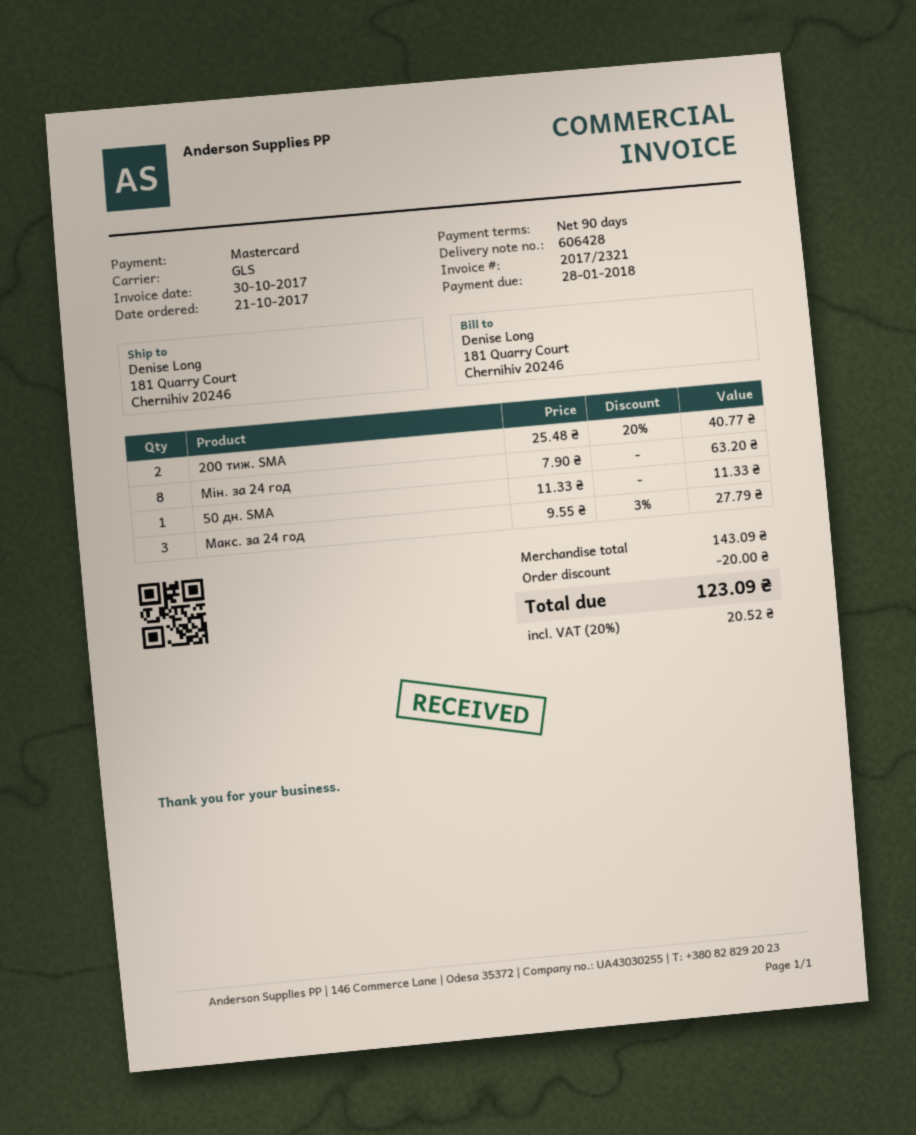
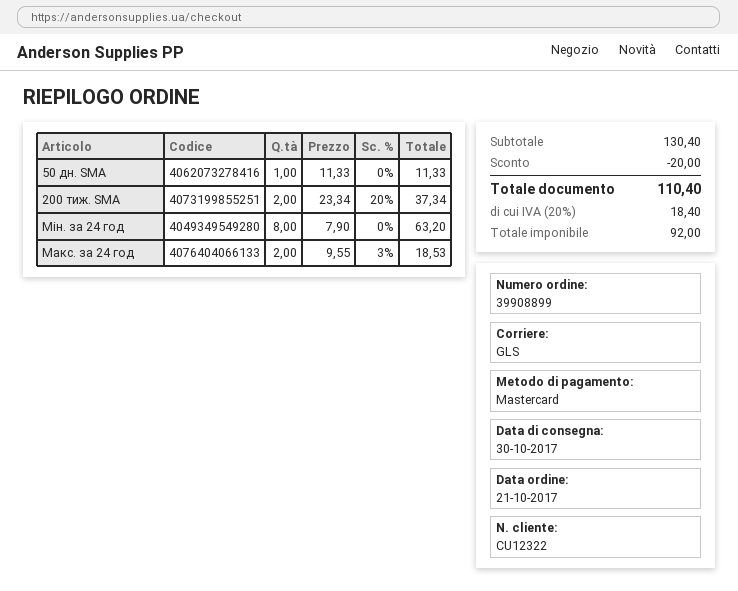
200 тиж. SMA: 2 x 25.48 - 20% = 40.77 -> 2 x 23.34 - 20% = 37.34
Макс. за 24 год: 3 x 9.55 - 3% = 27.79 -> 2 x 9.55 - 3% = 18.53
subtotal: 143.09 -> 130.40
tax: 20% = 20.52 -> 20% = 18.40
total: 123.09 -> 110.40

